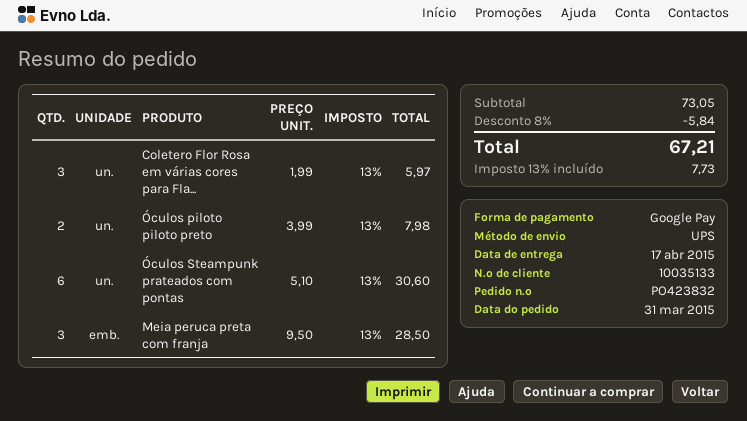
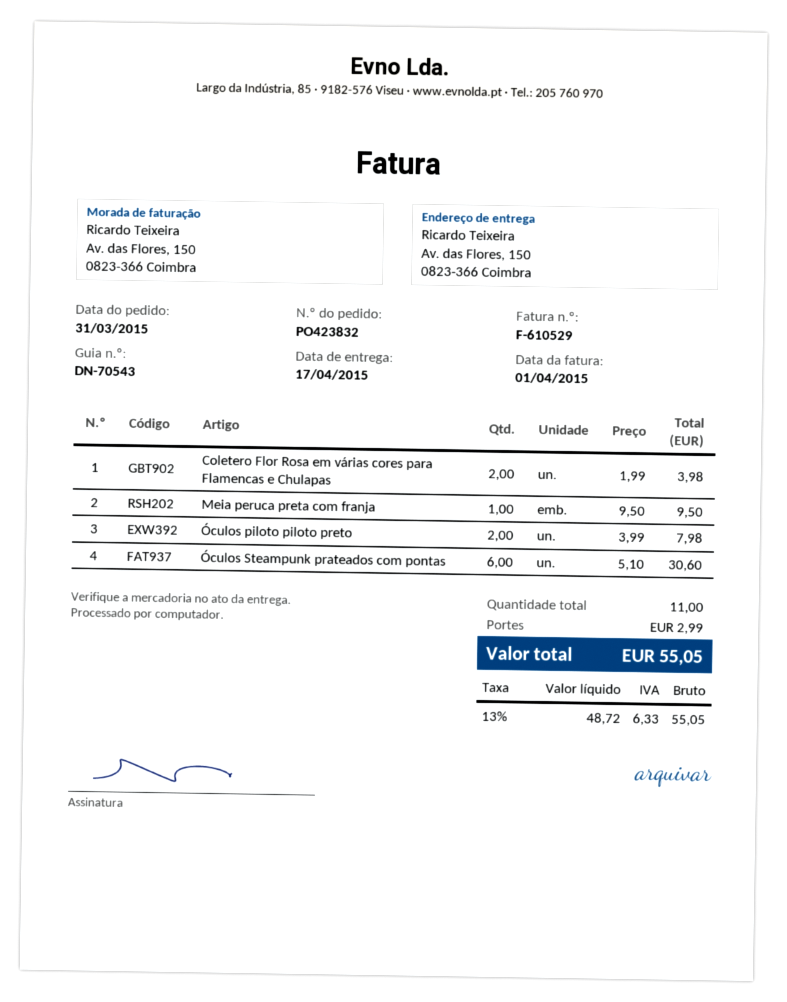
Coletero Flor Rosa em várias cores para Fla...: 3 x 1.99 = 5.97 -> 2 x 1.99 = 3.98
Meia peruca preta com franja: 3 x 9.50 = 28.50 -> 1 x 9.50 = 9.50
discount: 8% = 5.84 -> none
shipping: none -> 2.99
tax: 13% = 7.73 -> 13% = 6.33
total: 67.21 -> 55.05

